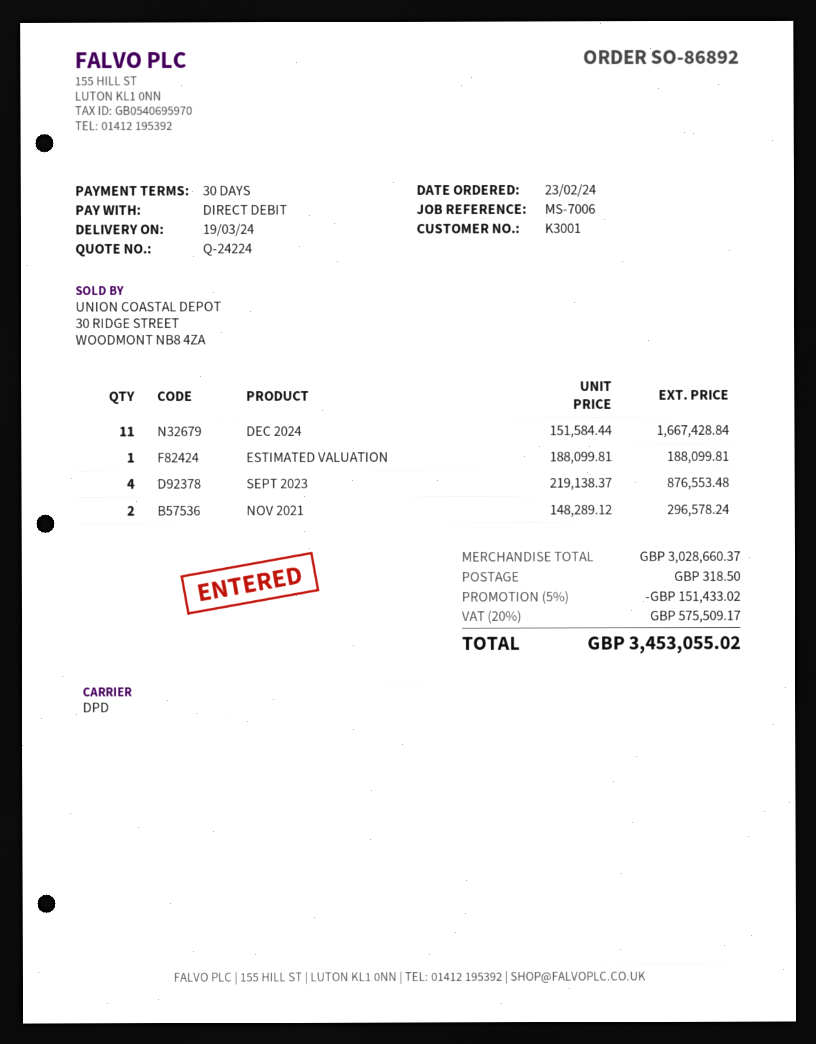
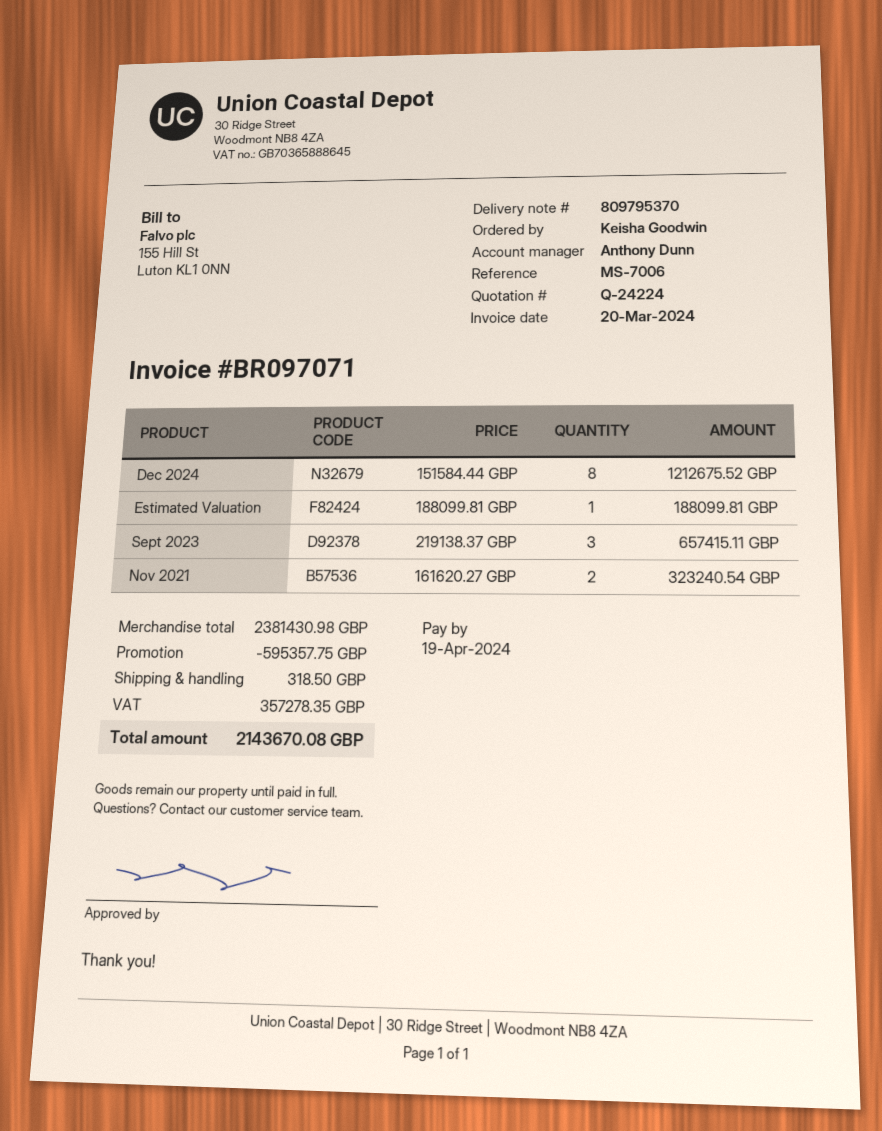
DEC 2024: 11 x 151584.44 = 1667428.84 -> 8 x 151584.44 = 1212675.52
SEPT 2023: 4 x 219138.37 = 876553.48 -> 3 x 219138.37 = 657415.11
NOV 2021: 2 x 148289.12 = 296578.24 -> 2 x 161620.27 = 323240.54
subtotal: 3028660.37 -> 2381430.98
discount: 151433.02 -> 595357.75
tax: 575509.17 -> 357278.35
total: 3453055.02 -> 2143670.08

